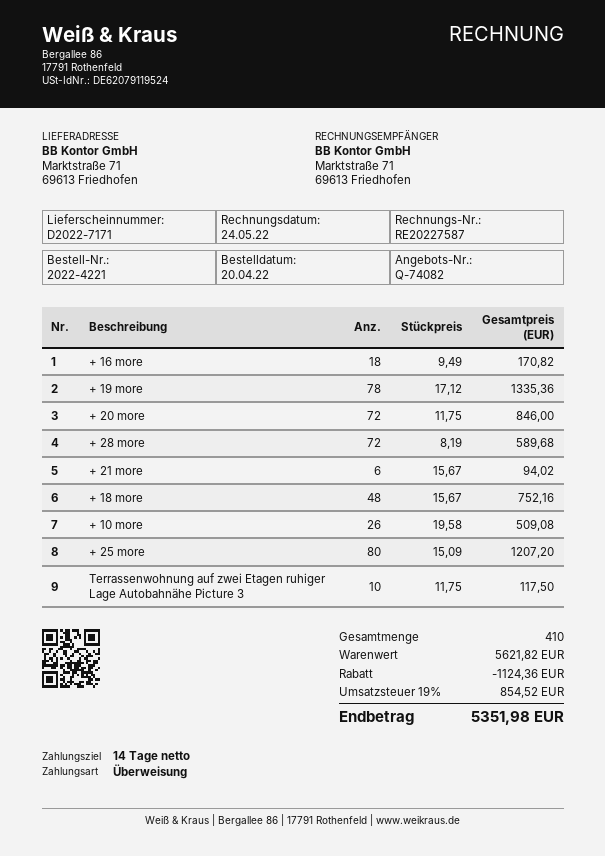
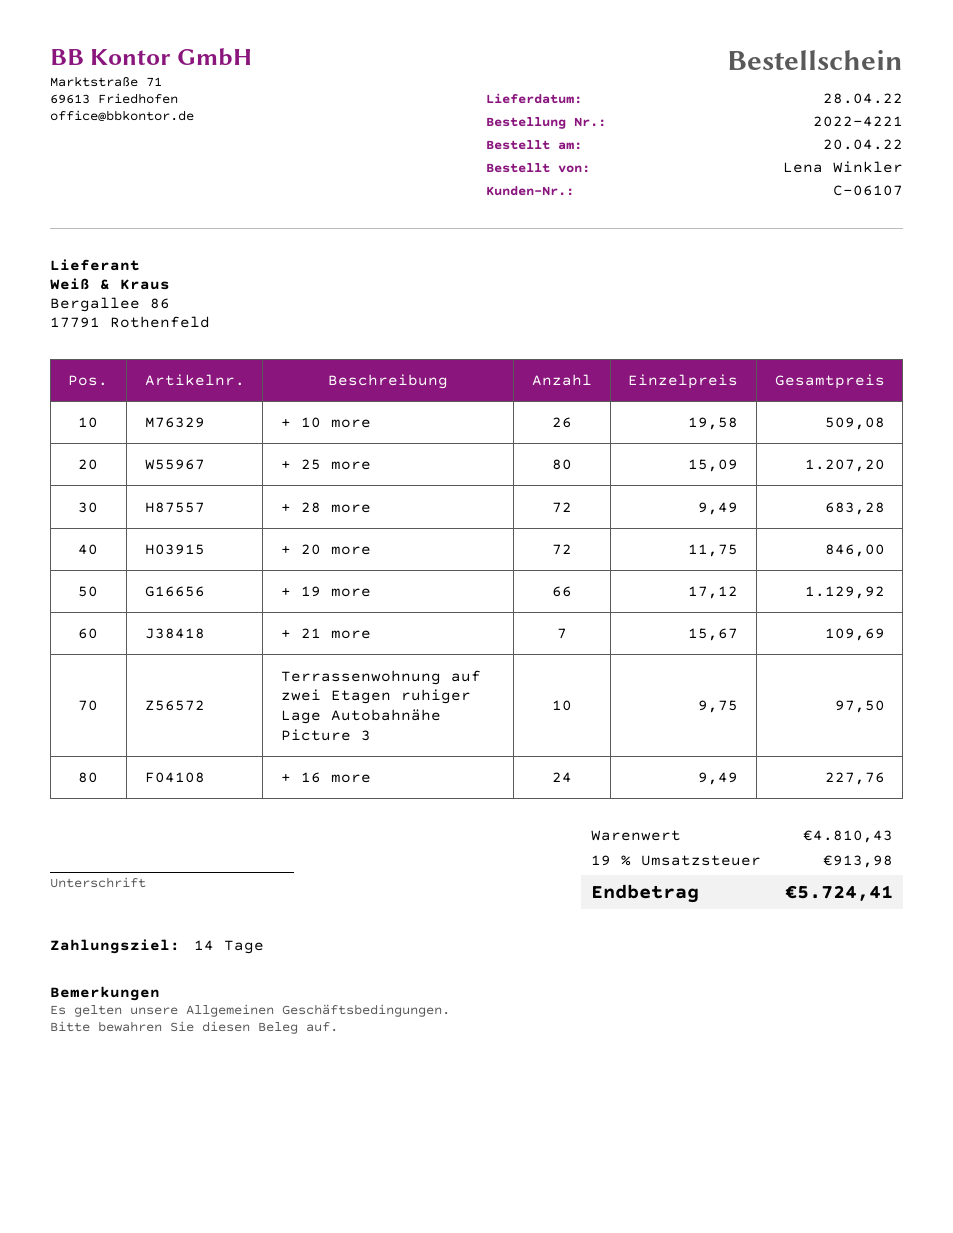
+ 16 more: 18 x 9.49 = 170.82 -> 24 x 9.49 = 227.76
+ 19 more: 78 x 17.12 = 1335.36 -> 66 x 17.12 = 1129.92
+ 28 more: 72 x 8.19 = 589.68 -> 72 x 9.49 = 683.28
+ 21 more: 6 x 15.67 = 94.02 -> 7 x 15.67 = 109.69
+ 18 more: 48 x 15.67 = 752.16 -> none
Terrassenwohnung auf zwei Etagen ruhiger Lage Autobahnähe Picture 3: 10 x 11.75 = 117.50 -> 10 x 9.75 = 97.50
subtotal: 5621.82 -> 4810.43
discount: 1124.36 -> none
tax: 19% = 854.52 -> 19% = 913.98
total: 5351.98 -> 5724.41

